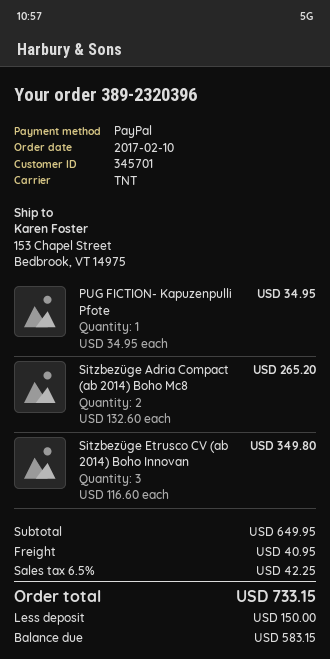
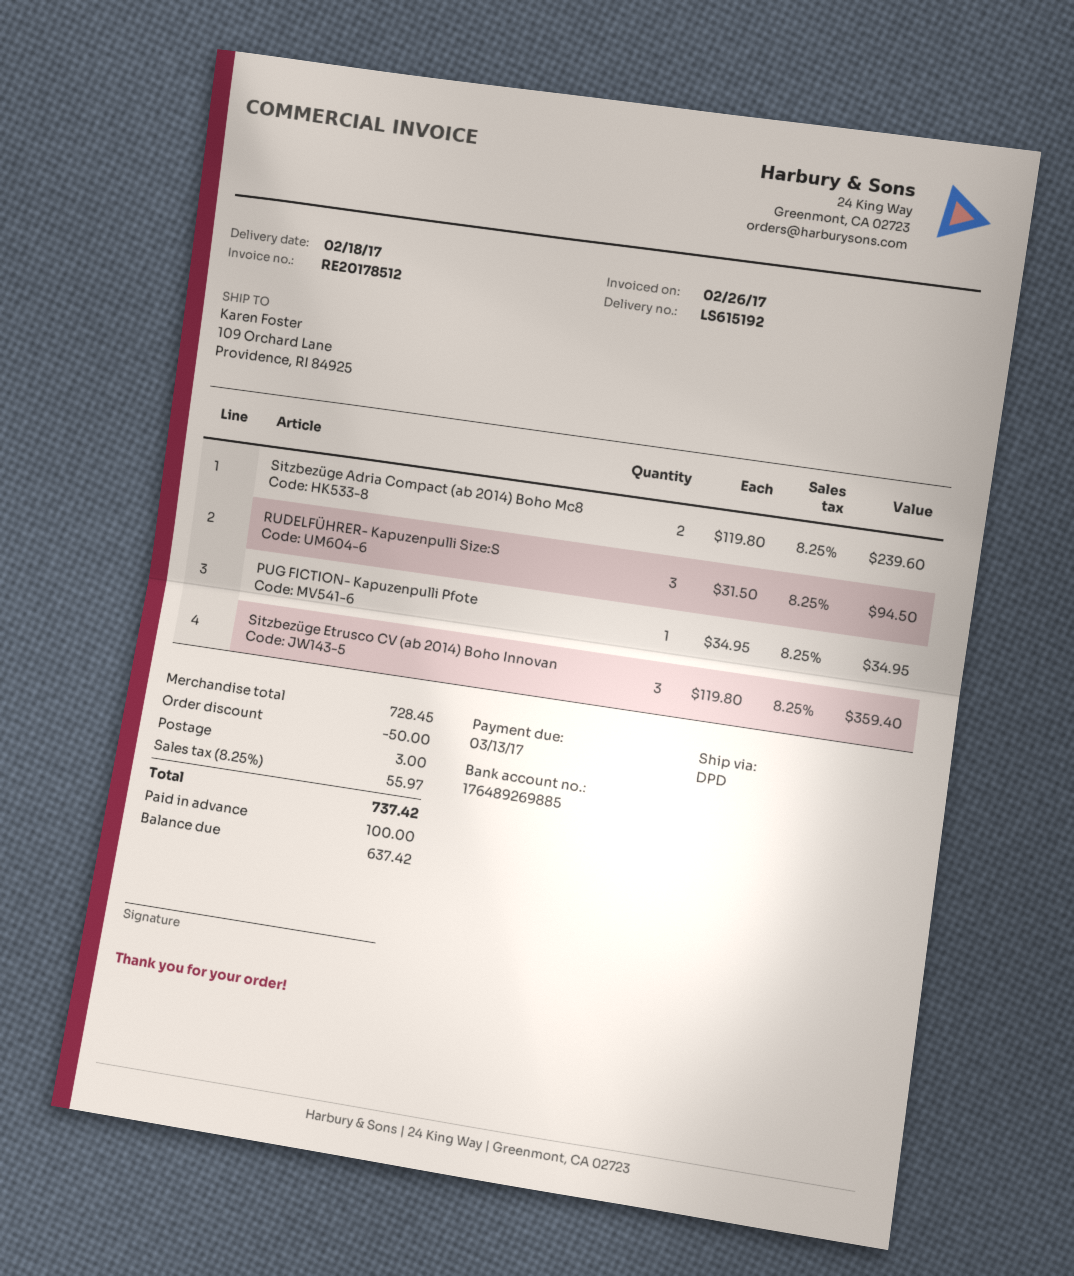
shipping method: TNT -> DPD
ship to: 153 Chapel Street, Bedbrook, VT 14975 -> 109 Orchard Lane, Providence, RI 84925
Sitzbezüge Adria Compact (ab 2014) Boho Mc8: 2 x 132.60 = 265.20 -> 2 x 119.80 = 239.60
Sitzbezüge Etrusco CV (ab 2014) Boho Innovan: 3 x 116.60 = 349.80 -> 3 x 119.80 = 359.40
RUDELFÜHRER- Kapuzenpulli Size:S: none -> 3 x 31.50 = 94.50
subtotal: 649.95 -> 728.45
discount: none -> 50.00
shipping: 40.95 -> 3.00
tax: 6.5% = 42.25 -> 8.25% = 55.97
total: 733.15 -> 737.42
deposit: 150.00 -> 100.00
balance: 583.15 -> 637.42

